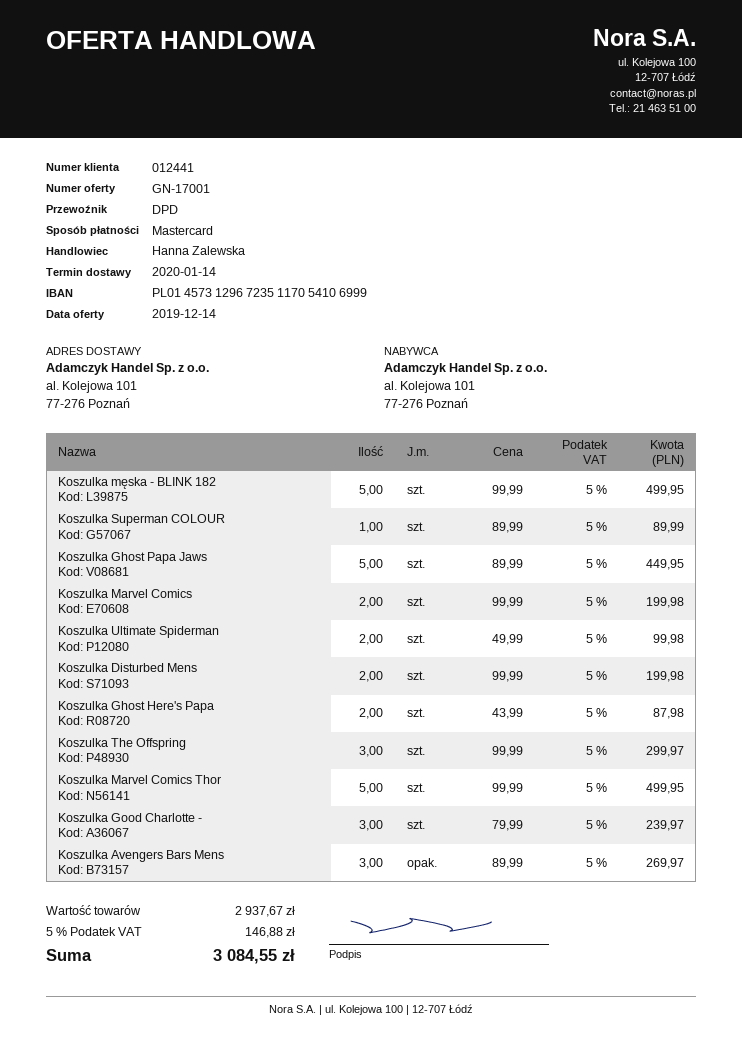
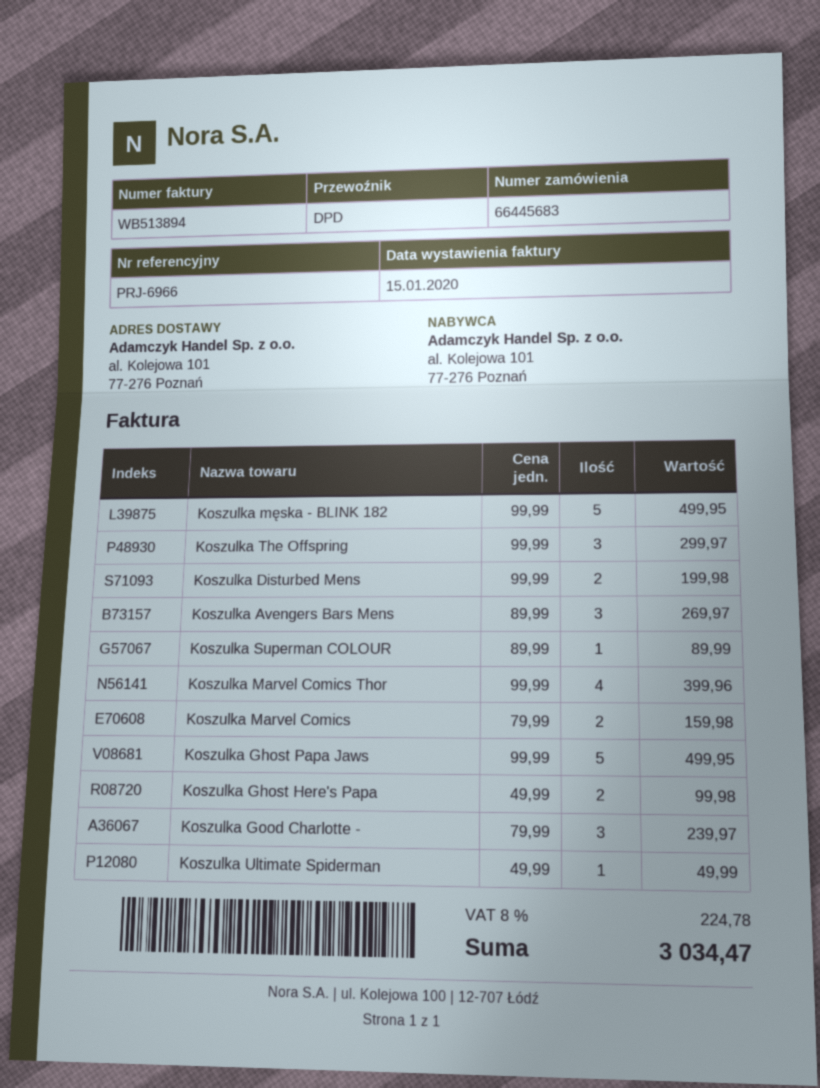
Koszulka Ghost Papa Jaws: 5 x 89.99 = 449.95 -> 5 x 99.99 = 499.95
Koszulka Marvel Comics: 2 x 99.99 = 199.98 -> 2 x 79.99 = 159.98
Koszulka Ultimate Spiderman: 2 x 49.99 = 99.98 -> 1 x 49.99 = 49.99
Koszulka Ghost Here's Papa: 2 x 43.99 = 87.98 -> 2 x 49.99 = 99.98
Koszulka Marvel Comics Thor: 5 x 99.99 = 499.95 -> 4 x 99.99 = 399.96
tax: 5% = 146.88 -> 8% = 224.78
total: 3084.55 -> 3034.47

